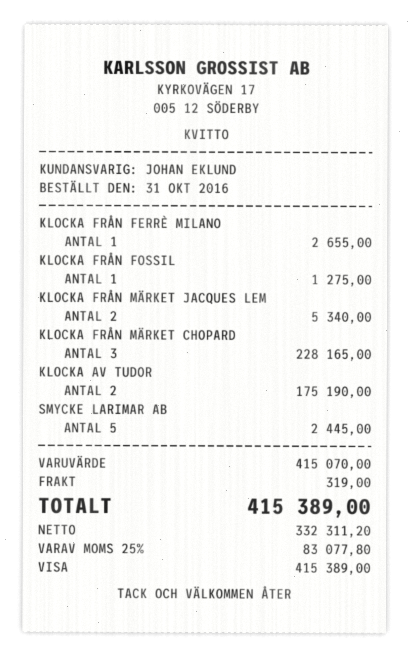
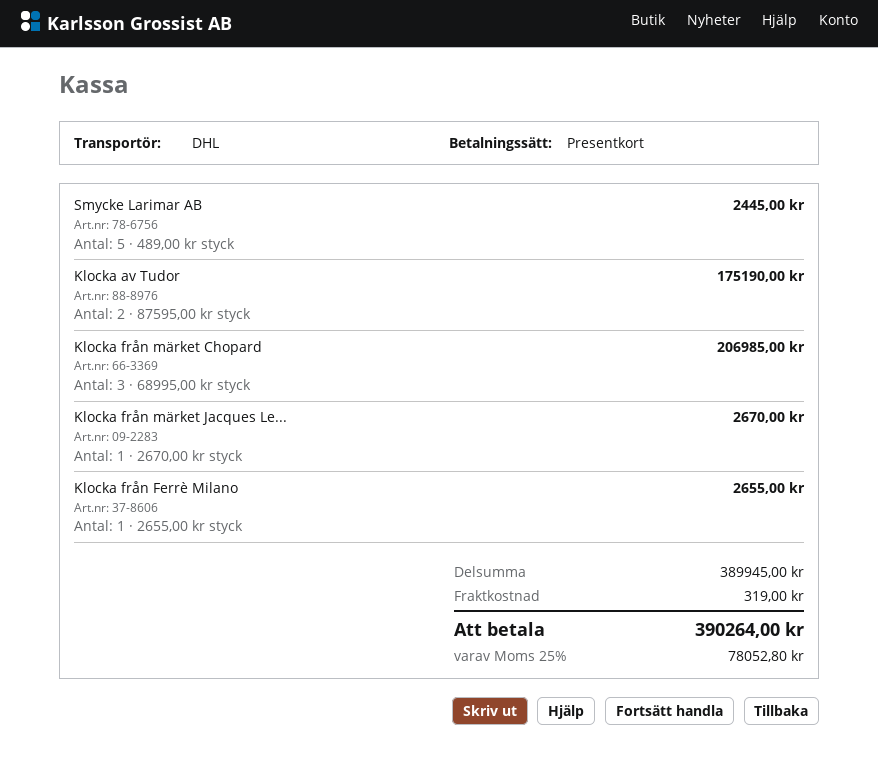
payment method: Visa -> gift card
KLOCKA FRÅN FOSSIL: 1 for 1275.00 -> none
KLOCKA FRÅN MÄRKET JACQUES LEM: 2 for 5340.00 -> 1 for 2670.00
KLOCKA FRÅN MÄRKET CHOPARD: 3 for 228165.00 -> 3 for 206985.00
subtotal: 415070.00 -> 389945.00
tax: 25% = 83077.80 -> 25% = 78052.80
total: 415389.00 -> 390264.00

